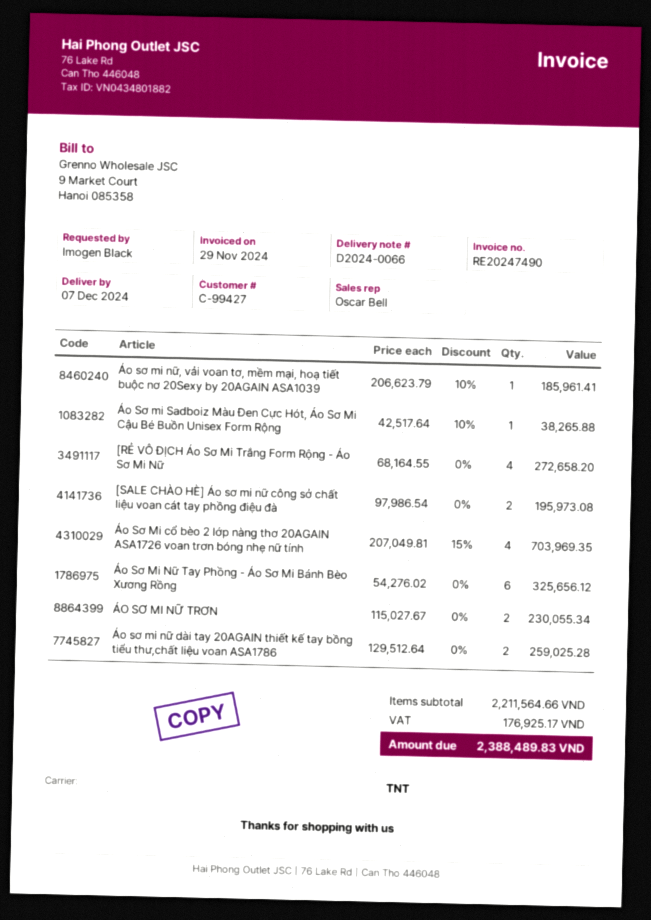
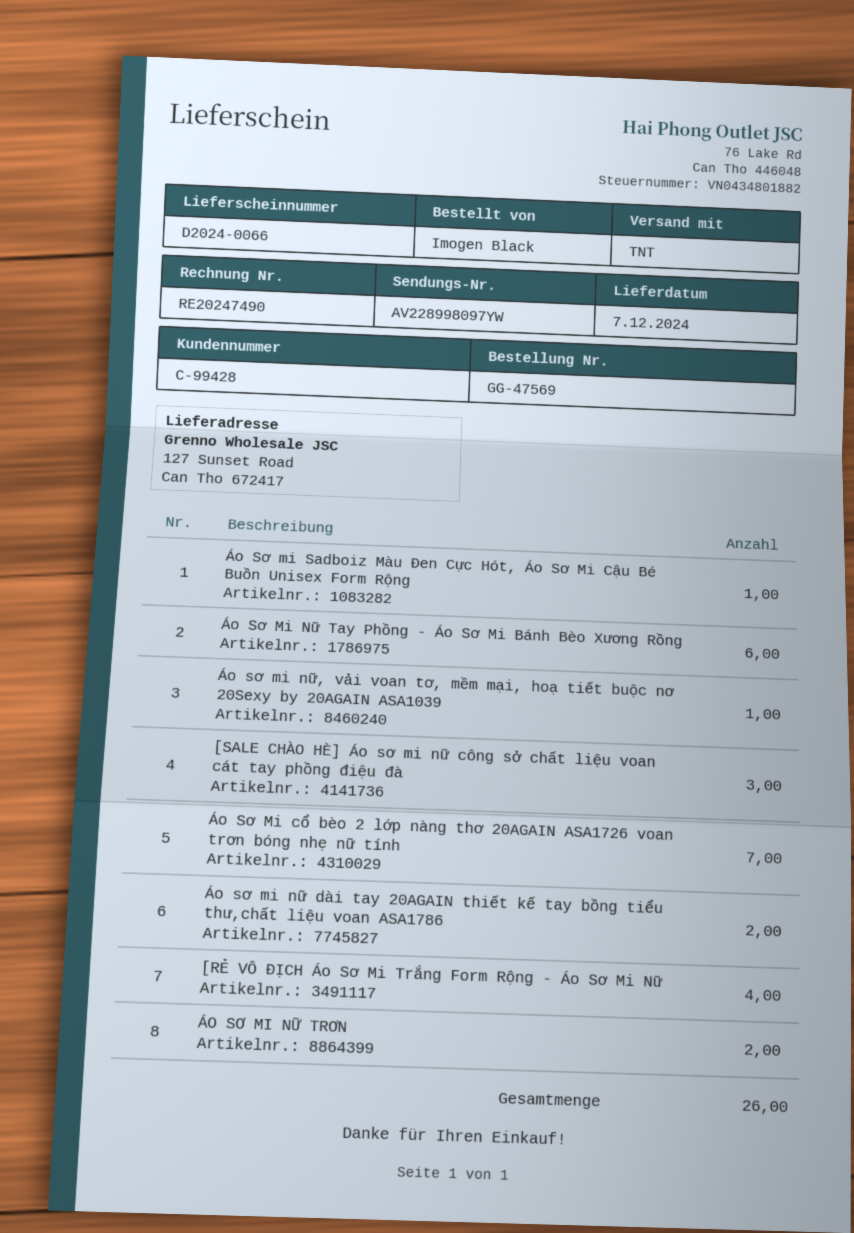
customer number: C-99427 -> C-99428
[SALE CHÀO HÈ] Áo sơ mi nữ công sở chất liệu voan cát tay phồng điệu đà: 2 -> 3
Áo Sơ Mi cổ bèo 2 lớp nàng thơ 20AGAIN ASA1726 voan trơn bóng nhẹ nữ tính: 4 -> 7

